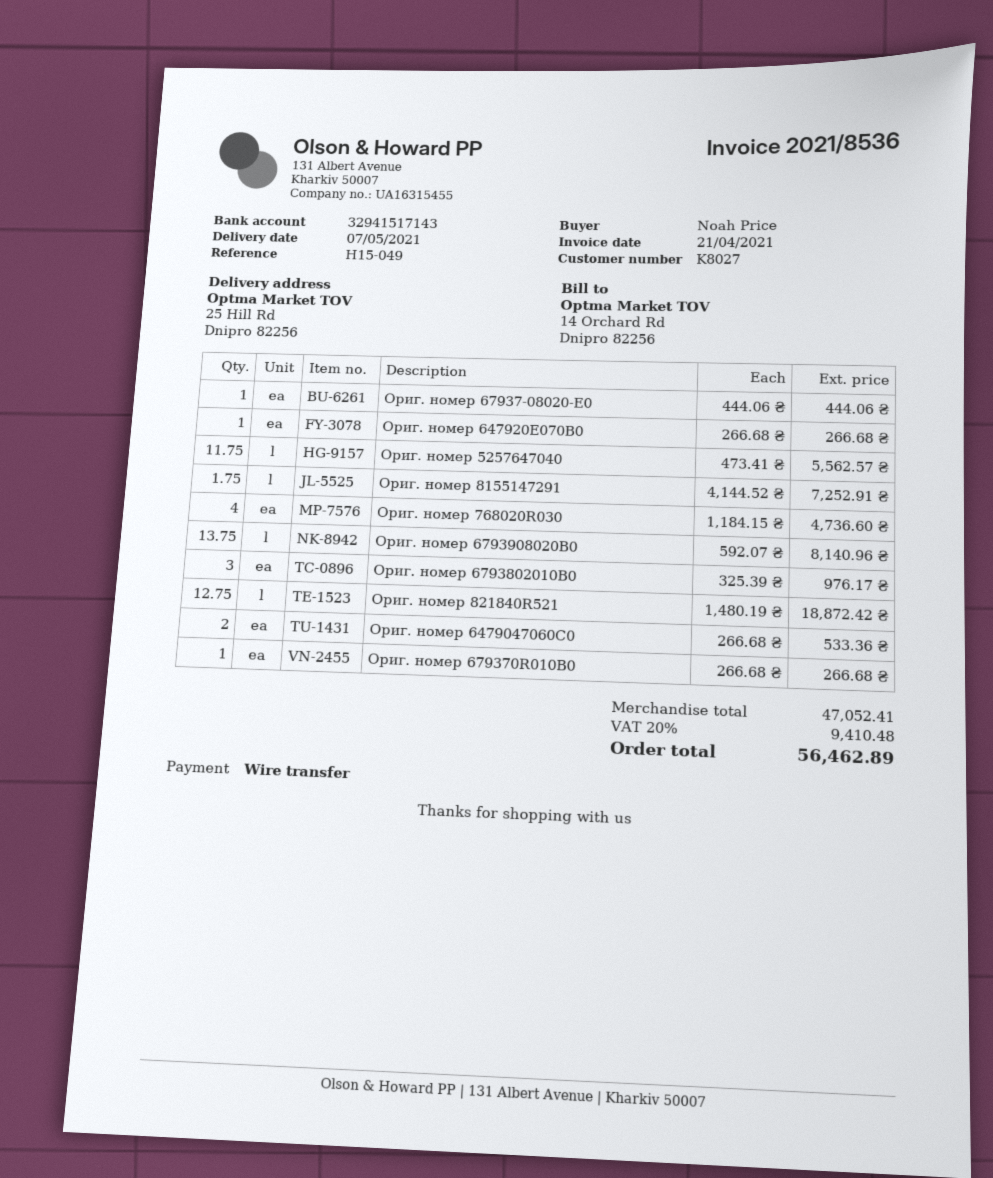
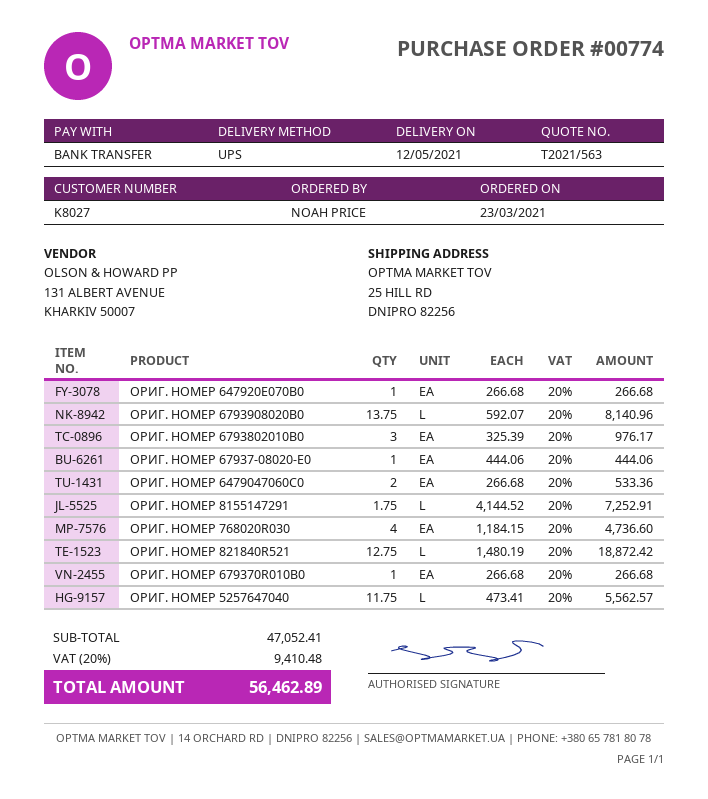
delivery date: 2021-05-07 -> 2021-05-12

